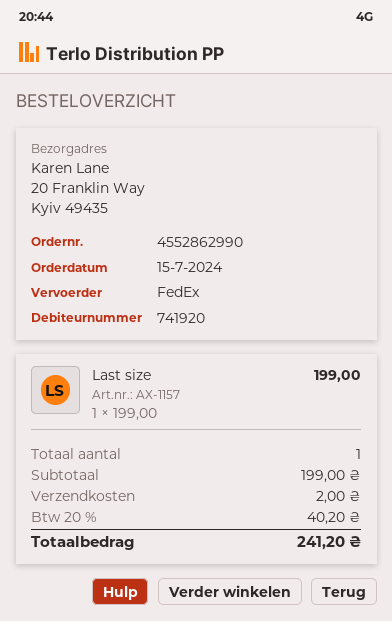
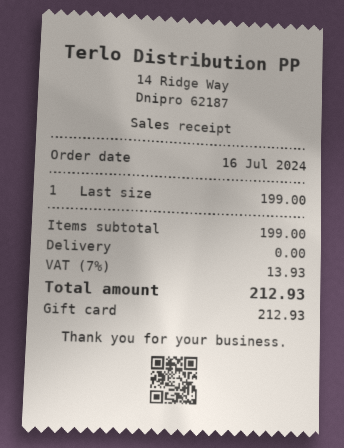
order date: 2024-07-15 -> 2024-07-16
shipping: 2.00 -> 0.00
tax: 20% = 40.20 -> 7% = 13.93
total: 241.20 -> 212.93

